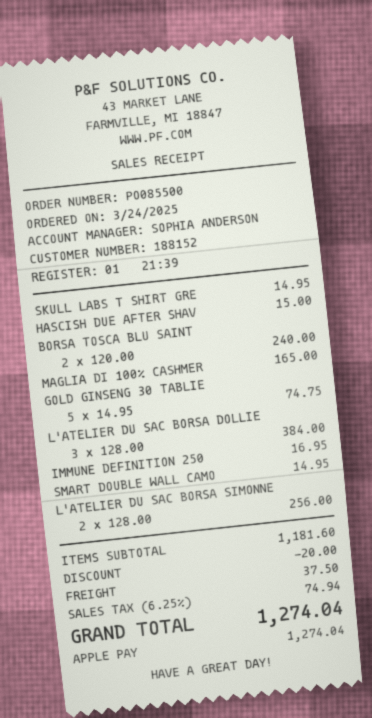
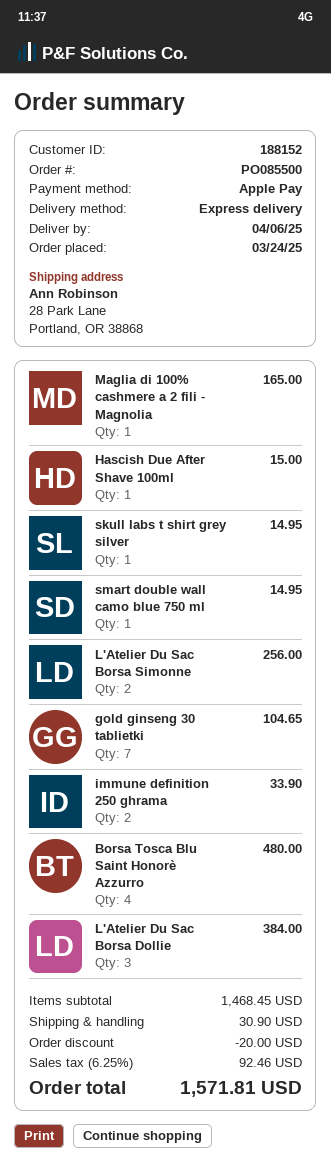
BORSA TOSCA BLU SAINT: 2 for 240.00 -> 4 for 480.00
GOLD GINSENG 30 TABLIE: 5 for 74.75 -> 7 for 104.65
IMMUNE DEFINITION 250: 1 for 16.95 -> 2 for 33.90
subtotal: 1181.60 -> 1468.45
shipping: 37.50 -> 30.90
tax: 6.25% = 74.94 -> 6.25% = 92.46
total: 1274.04 -> 1571.81

